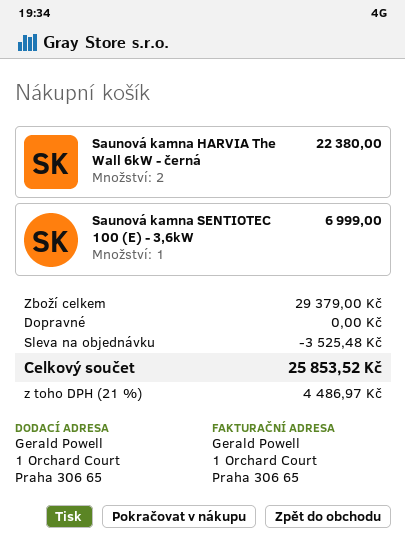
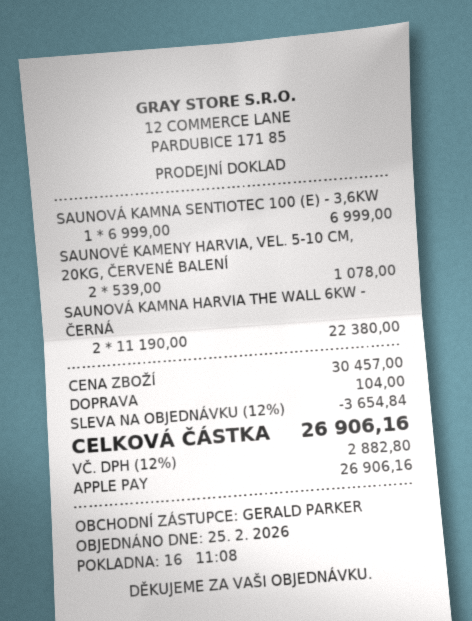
SAUNOVÉ KAMENY HARVIA, VEL. 5-10 CM, 20KG, ČERVENÉ BALENÍ: none -> 2 for 1078.00
subtotal: 29379.00 -> 30457.00
discount: 3525.48 -> 3654.84
shipping: 0.00 -> 104.00
tax: 21% = 4486.97 -> 12% = 2882.80
total: 25853.52 -> 26906.16

